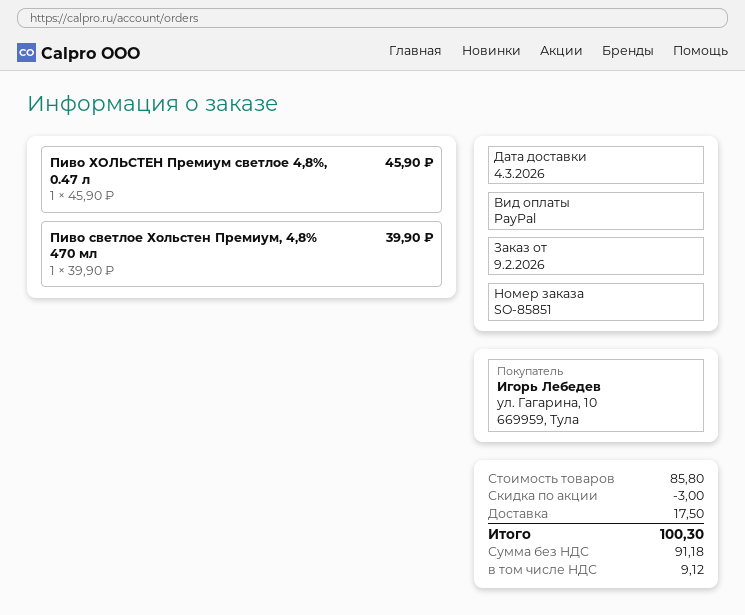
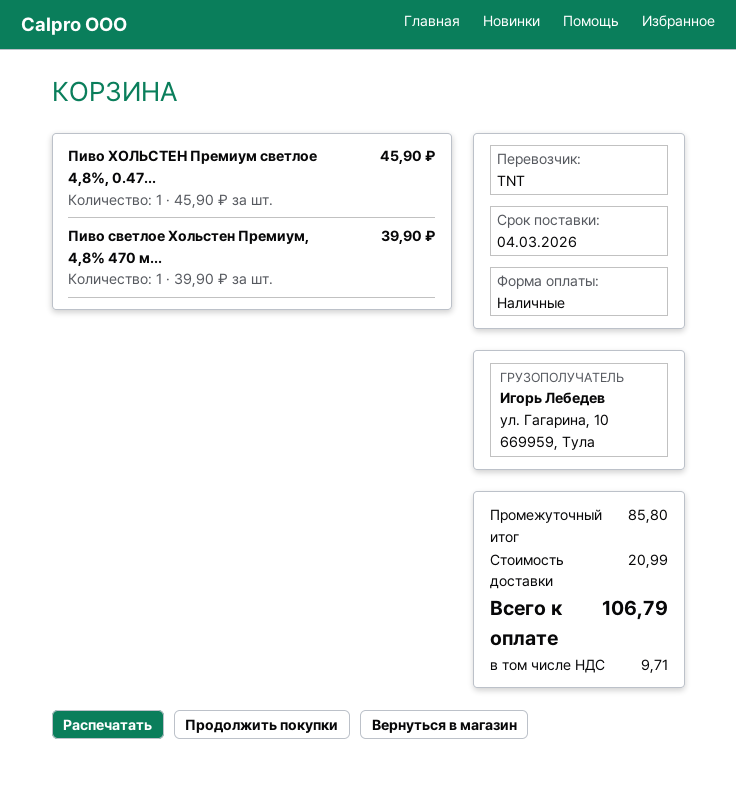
payment method: PayPal -> cash
discount: 3.00 -> none
shipping: 17.50 -> 20.99
tax: 9.12 -> 9.71
total: 100.30 -> 106.79

